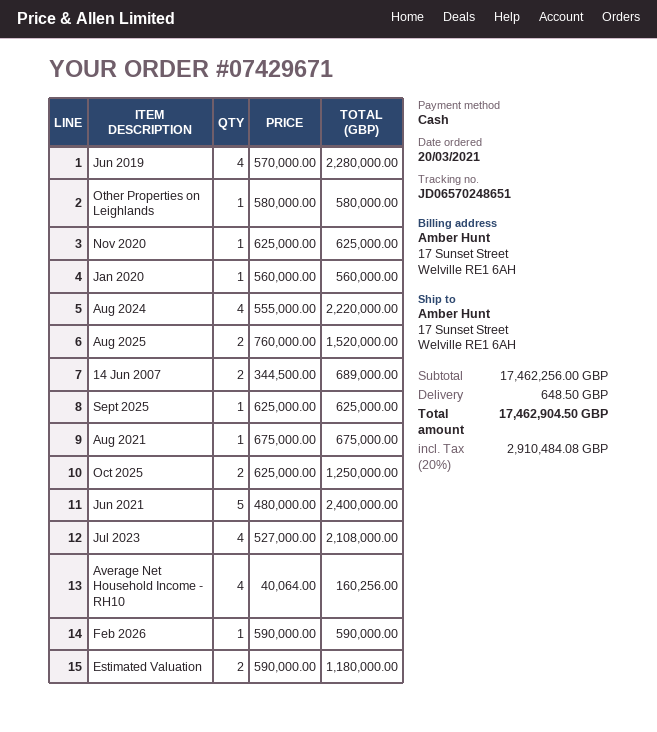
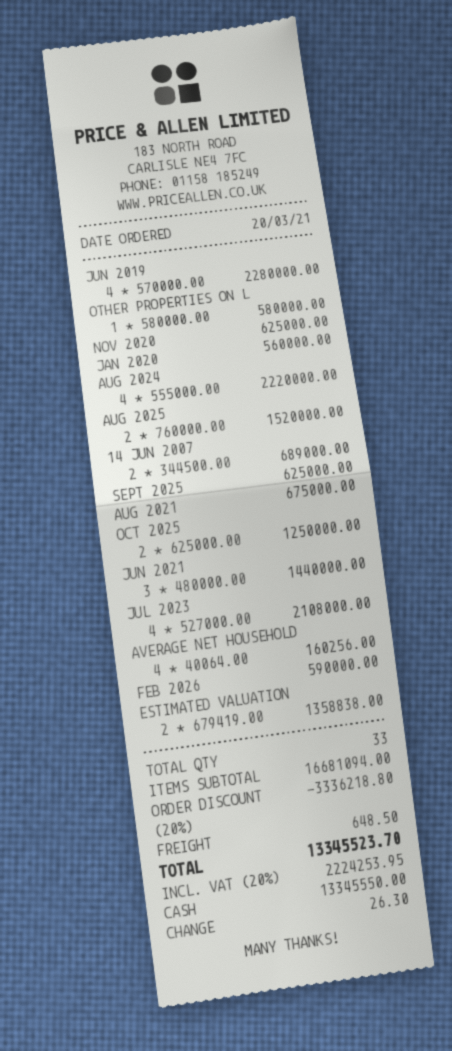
Jun 2021: 5 x 480000.00 = 2400000.00 -> 3 x 480000.00 = 1440000.00
Estimated Valuation: 2 x 590000.00 = 1180000.00 -> 2 x 679419.00 = 1358838.00
subtotal: 17462256.00 -> 16681094.00
discount: none -> 20% = 3336218.80
tax: 20% = 2910484.08 -> 20% = 2224253.95
total: 17462904.50 -> 13345523.70

